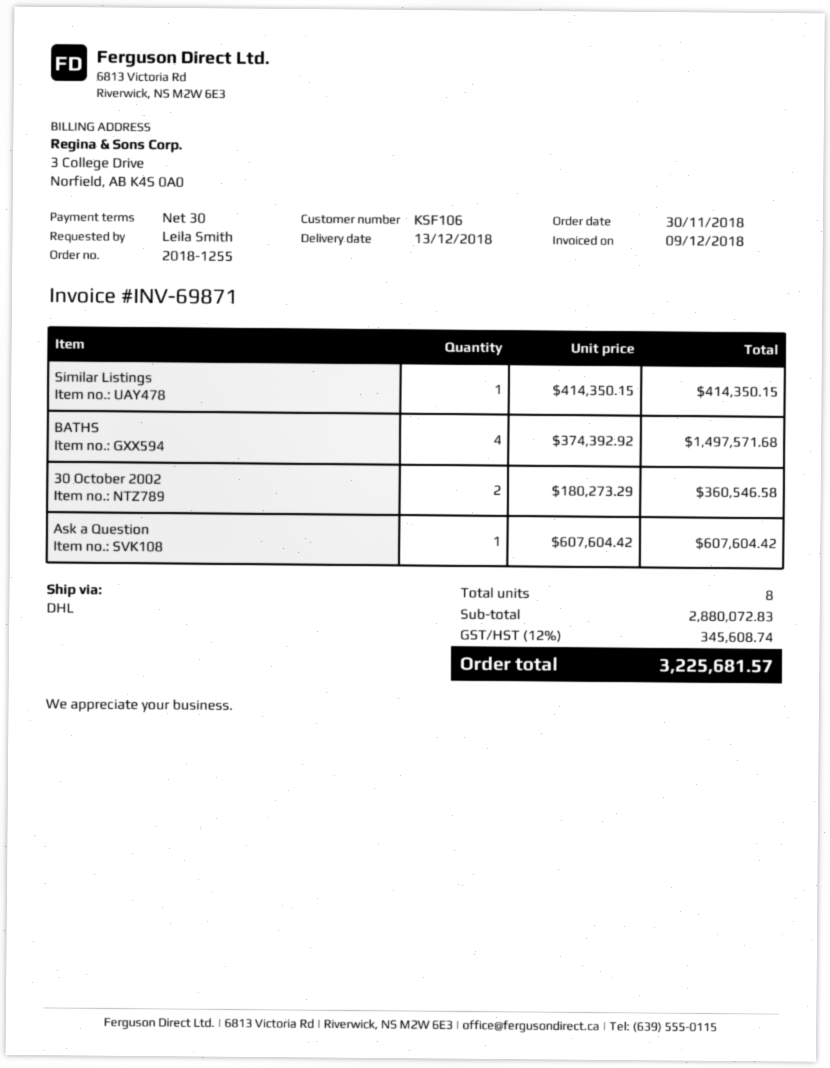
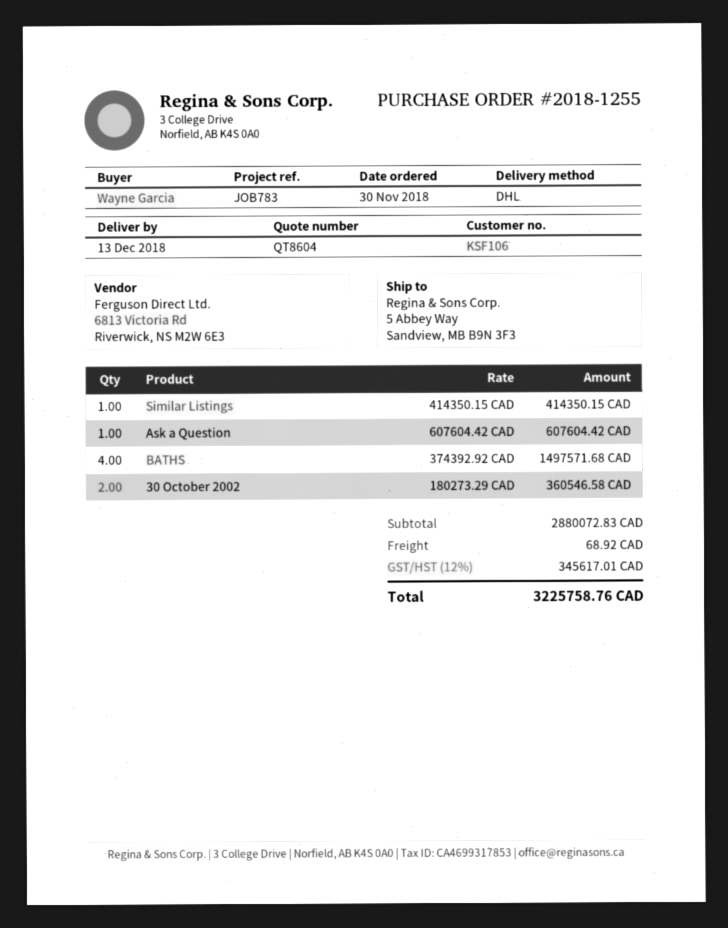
ordered by: Leila Smith -> Wayne Garcia
shipping: none -> 68.92
tax: 12% = 345608.74 -> 12% = 345617.01
total: 3225681.57 -> 3225758.76

